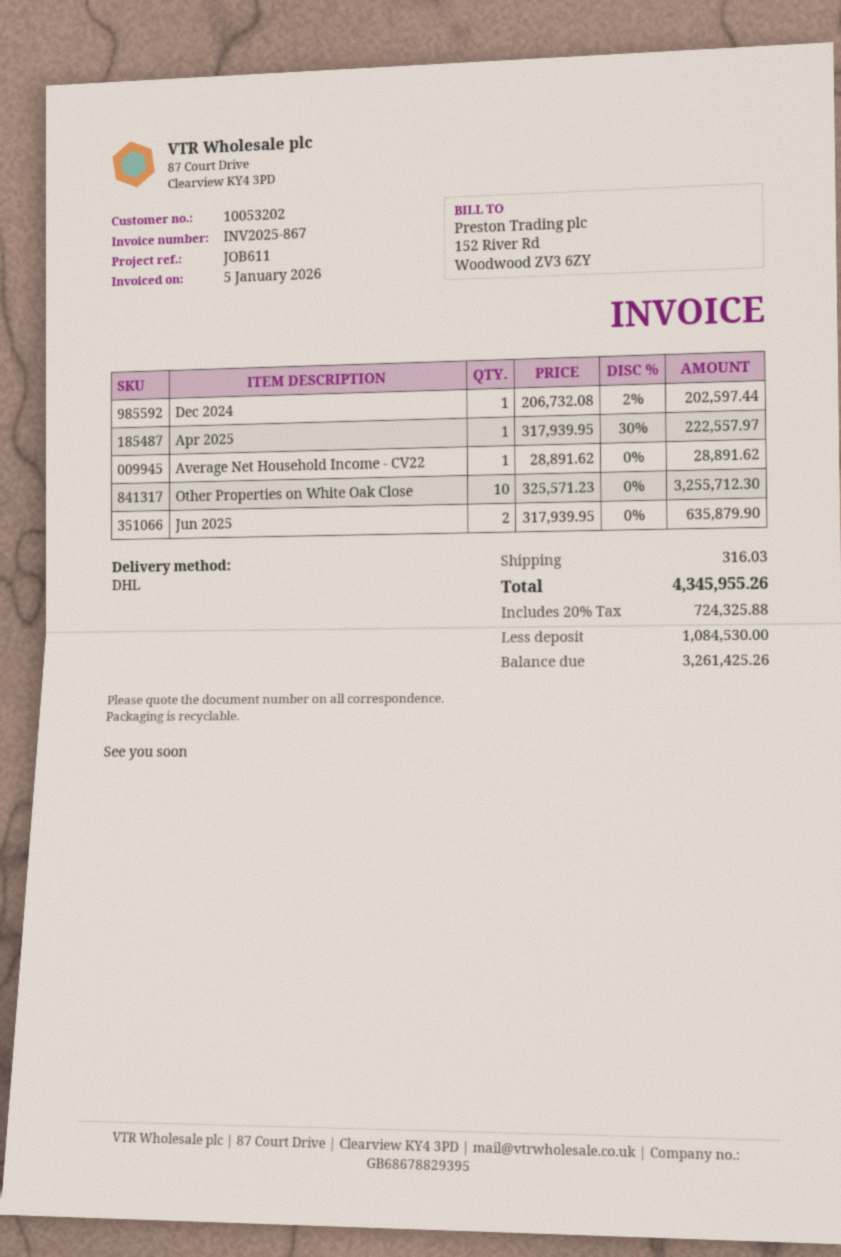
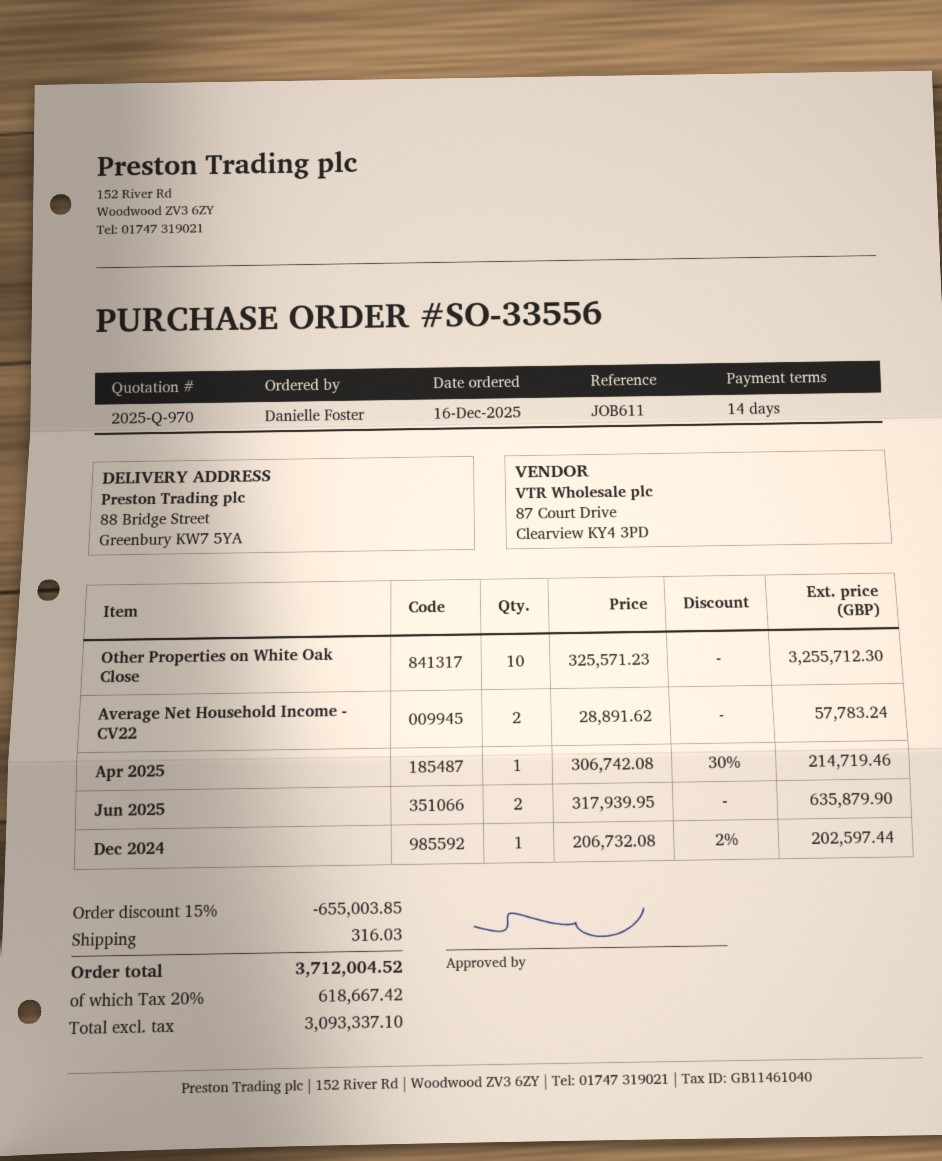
Apr 2025: 1 x 317939.95 - 30% = 222557.97 -> 1 x 306742.08 - 30% = 214719.46
Average Net Household Income - CV22: 1 x 28891.62 = 28891.62 -> 2 x 28891.62 = 57783.24
discount: none -> 15% = 655003.85
tax: 20% = 724325.88 -> 20% = 618667.42
total: 4345955.26 -> 3712004.52

